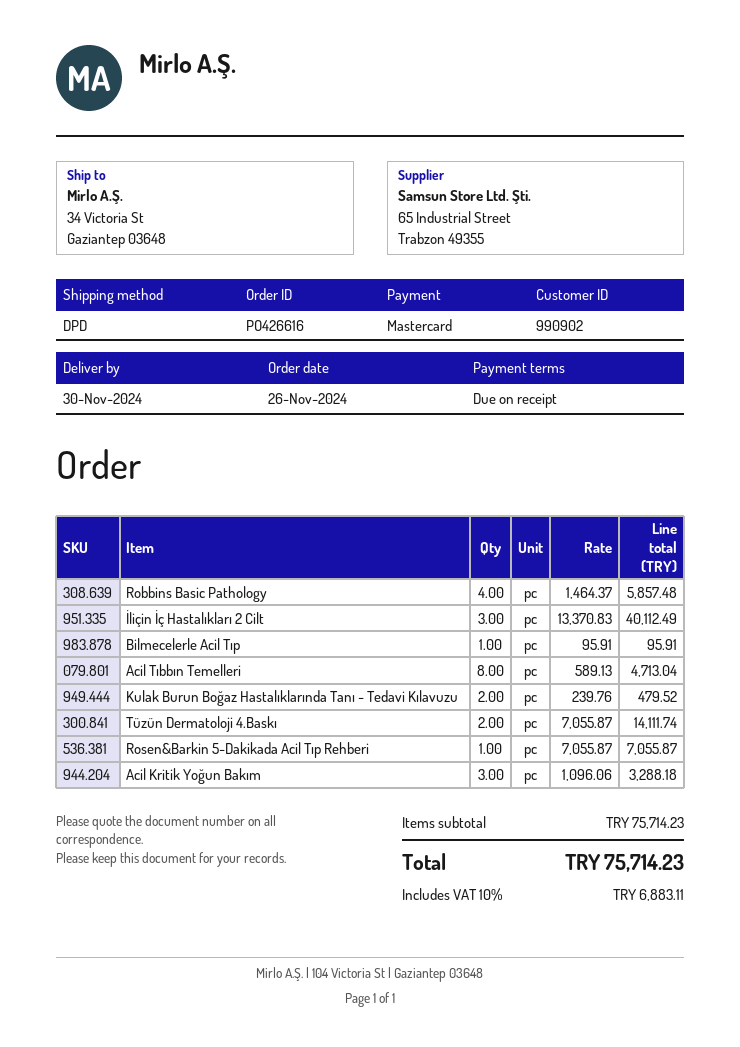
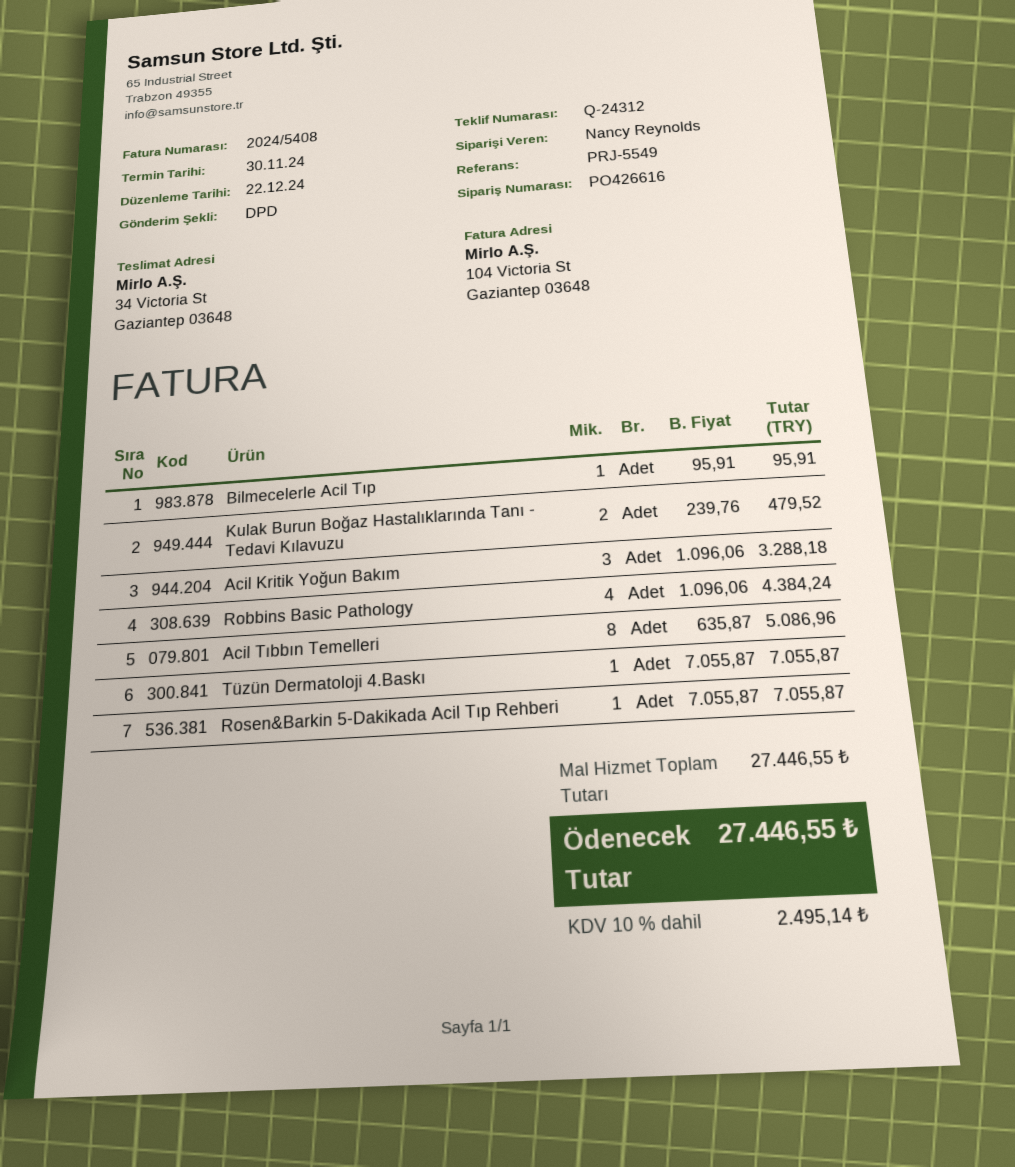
Robbins Basic Pathology: 4 x 1464.37 = 5857.48 -> 4 x 1096.06 = 4384.24
İliçin İç Hastalıkları 2 Cilt: 3 x 13370.83 = 40112.49 -> none
Acil Tıbbın Temelleri: 8 x 589.13 = 4713.04 -> 8 x 635.87 = 5086.96
Tüzün Dermatoloji 4.Baskı: 2 x 7055.87 = 14111.74 -> 1 x 7055.87 = 7055.87
subtotal: 75714.23 -> 27446.55
tax: 10% = 6883.11 -> 10% = 2495.14
total: 75714.23 -> 27446.55

